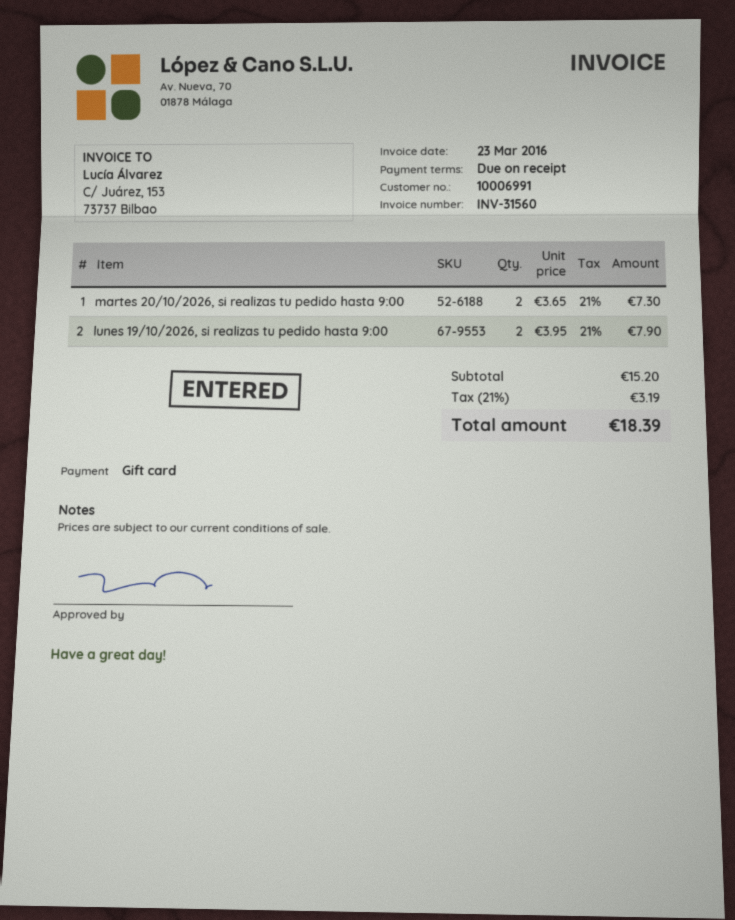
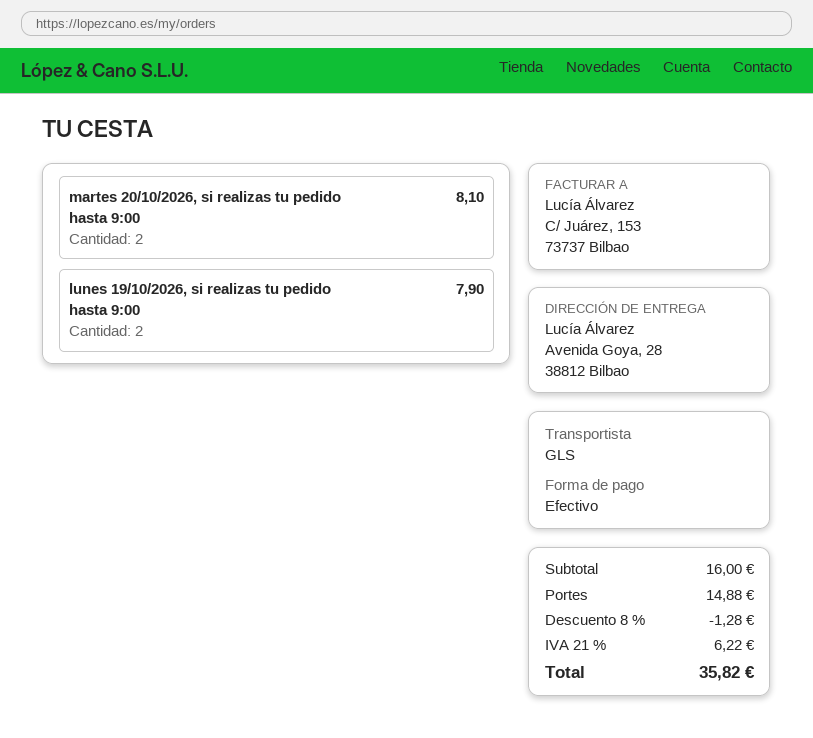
payment method: gift card -> cash
martes 20/10/2026, si realizas tu pedido hasta 9:00: 2 for 7.30 -> 2 for 8.10
subtotal: 15.20 -> 16.00
discount: none -> 8% = 1.28
shipping: none -> 14.88
tax: 21% = 3.19 -> 21% = 6.22
total: 18.39 -> 35.82

